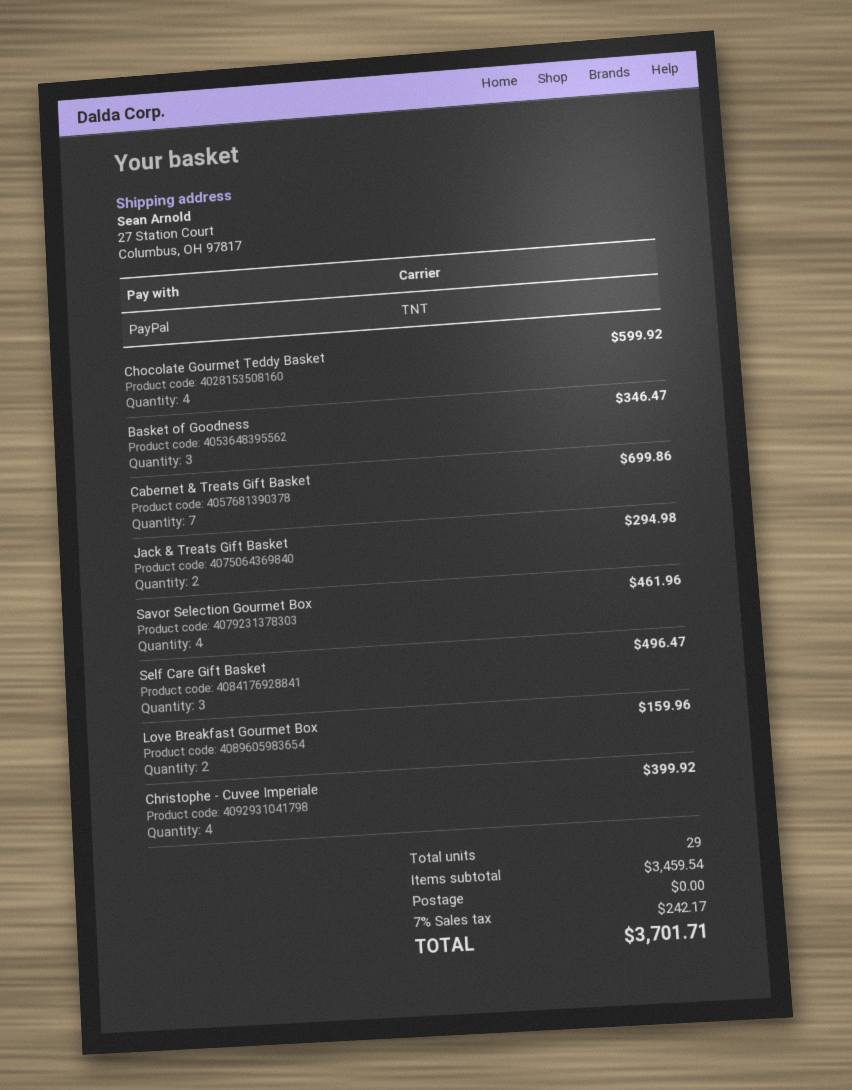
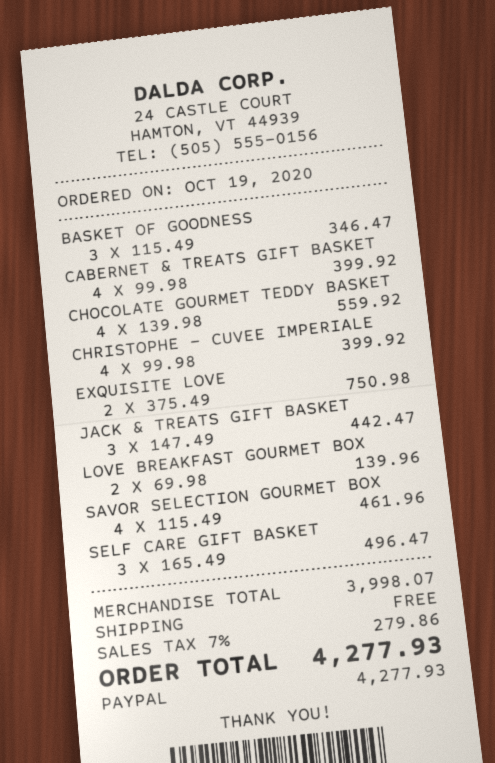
Chocolate Gourmet Teddy Basket: 4 for 599.92 -> 4 for 559.92
Cabernet & Treats Gift Basket: 7 for 699.86 -> 4 for 399.92
Jack & Treats Gift Basket: 2 for 294.98 -> 3 for 442.47
Love Breakfast Gourmet Box: 2 for 159.96 -> 2 for 139.96
EXQUISITE LOVE: none -> 2 for 750.98
subtotal: 3459.54 -> 3998.07
tax: 7% = 242.17 -> 7% = 279.86
total: 3701.71 -> 4277.93

